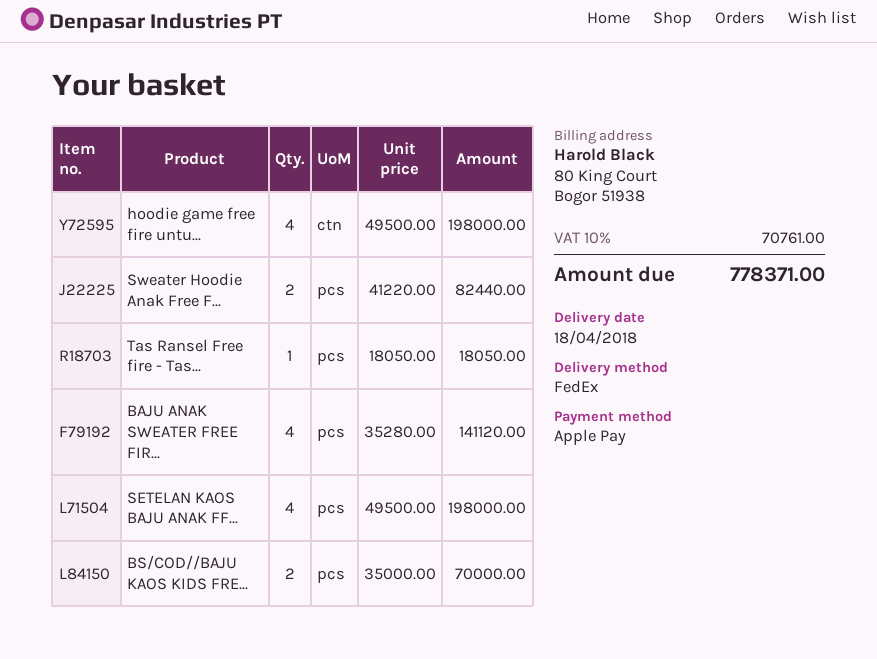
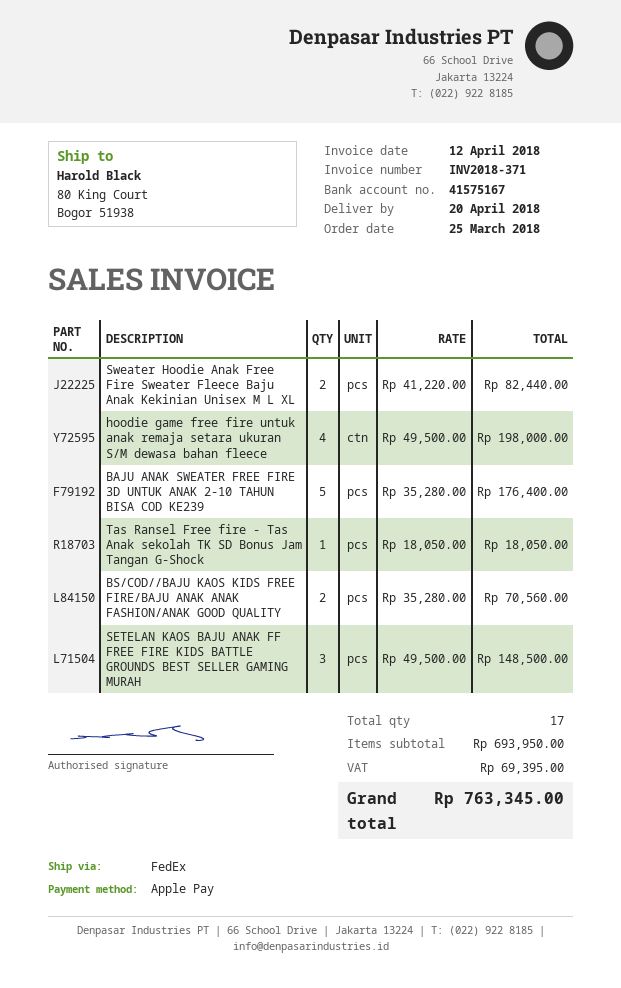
delivery date: 2018-04-18 -> 2018-04-20
BAJU ANAK SWEATER FREE FIR...: 4 x 35280.00 = 141120.00 -> 5 x 35280.00 = 176400.00
SETELAN KAOS BAJU ANAK FF...: 4 x 49500.00 = 198000.00 -> 3 x 49500.00 = 148500.00
BS/COD//BAJU KAOS KIDS FRE...: 2 x 35000.00 = 70000.00 -> 2 x 35280.00 = 70560.00
tax: 70761.00 -> 69395.00
total: 778371.00 -> 763345.00

